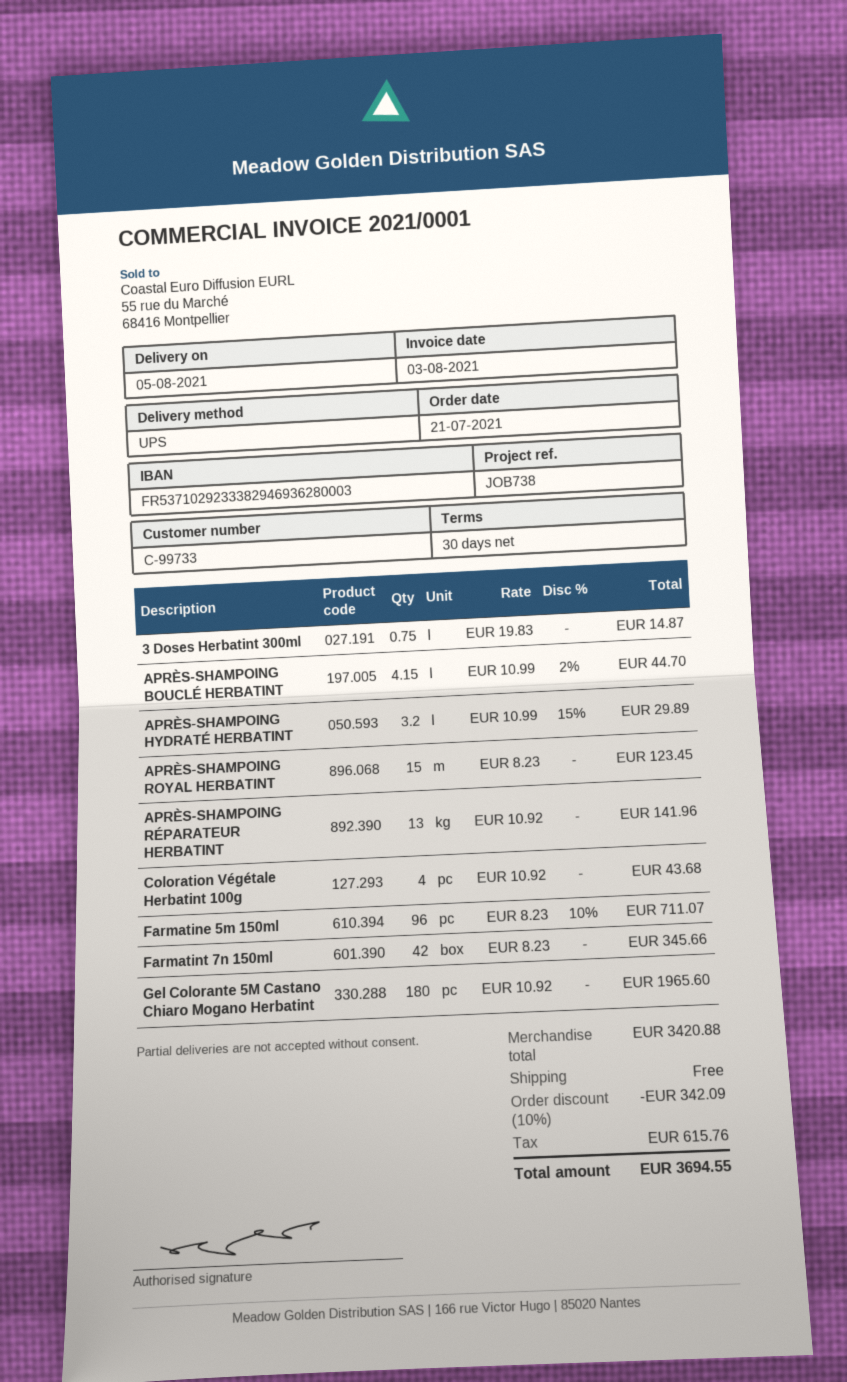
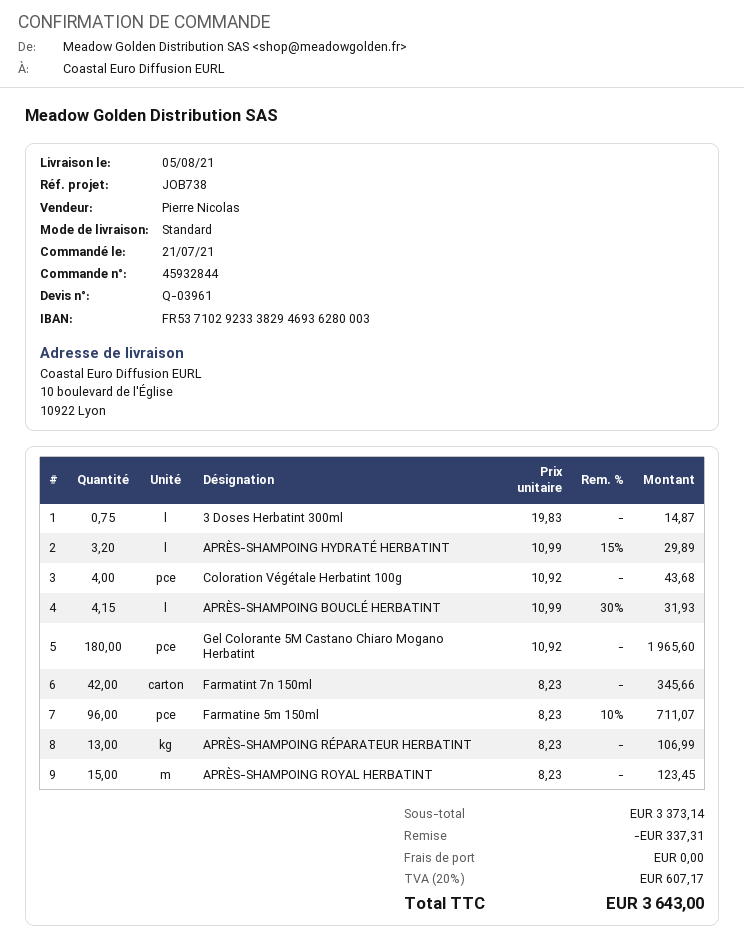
shipping method: UPS -> standard
APRÈS-SHAMPOING BOUCLÉ HERBATINT: 4.15 x 10.99 - 2% = 44.70 -> 4.15 x 10.99 - 30% = 31.93
APRÈS-SHAMPOING RÉPARATEUR HERBATINT: 13 x 10.92 = 141.96 -> 13 x 8.23 = 106.99
subtotal: 3420.88 -> 3373.14
discount: 342.09 -> 337.31
tax: 615.76 -> 607.17
total: 3694.55 -> 3643.00

